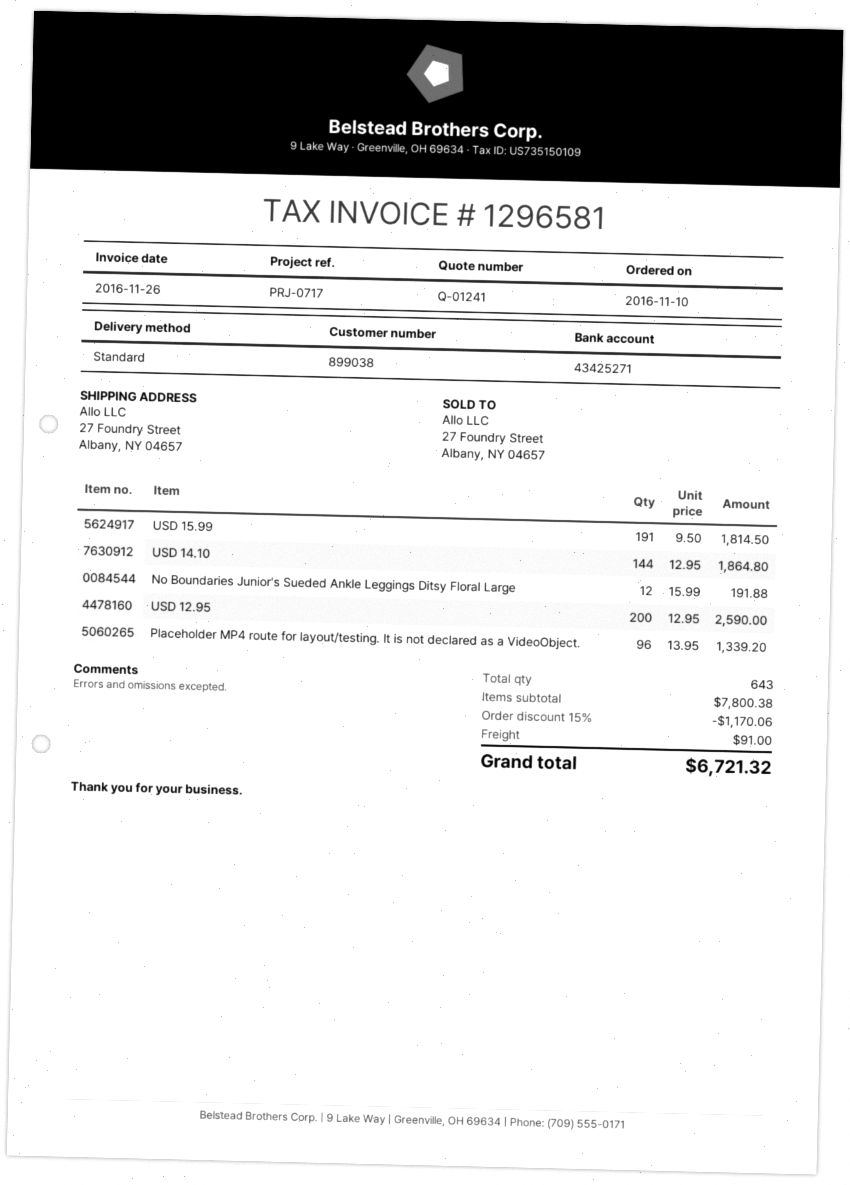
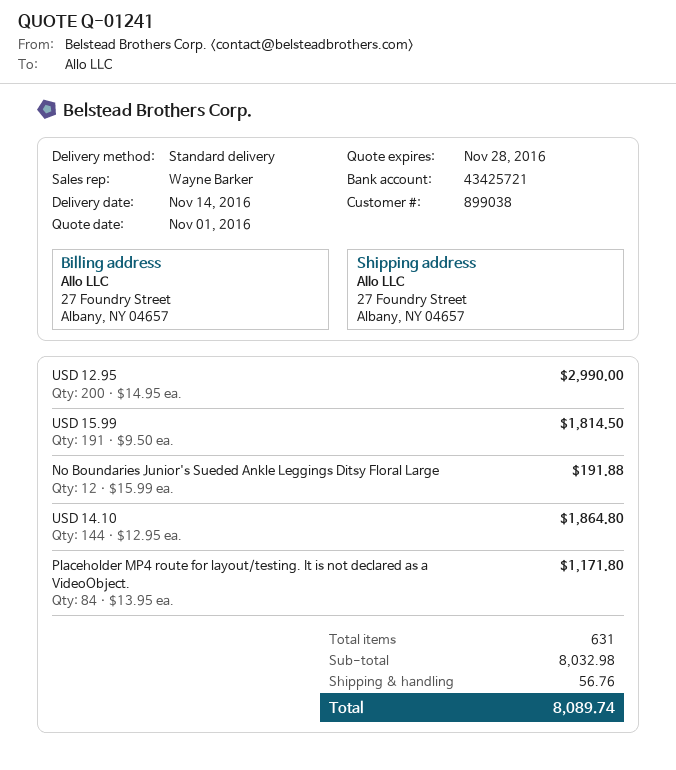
bank account: 43425271 -> 43425721
USD 12.95: 200 x 12.95 = 2590.00 -> 200 x 14.95 = 2990.00
Placeholder MP4 route for layout/testing. It is not declared as a VideoObject.: 96 x 13.95 = 1339.20 -> 84 x 13.95 = 1171.80
total quantity: 643 -> 631
subtotal: 7800.38 -> 8032.98
discount: 15% = 1170.06 -> none
shipping: 91.00 -> 56.76
total: 6721.32 -> 8089.74

